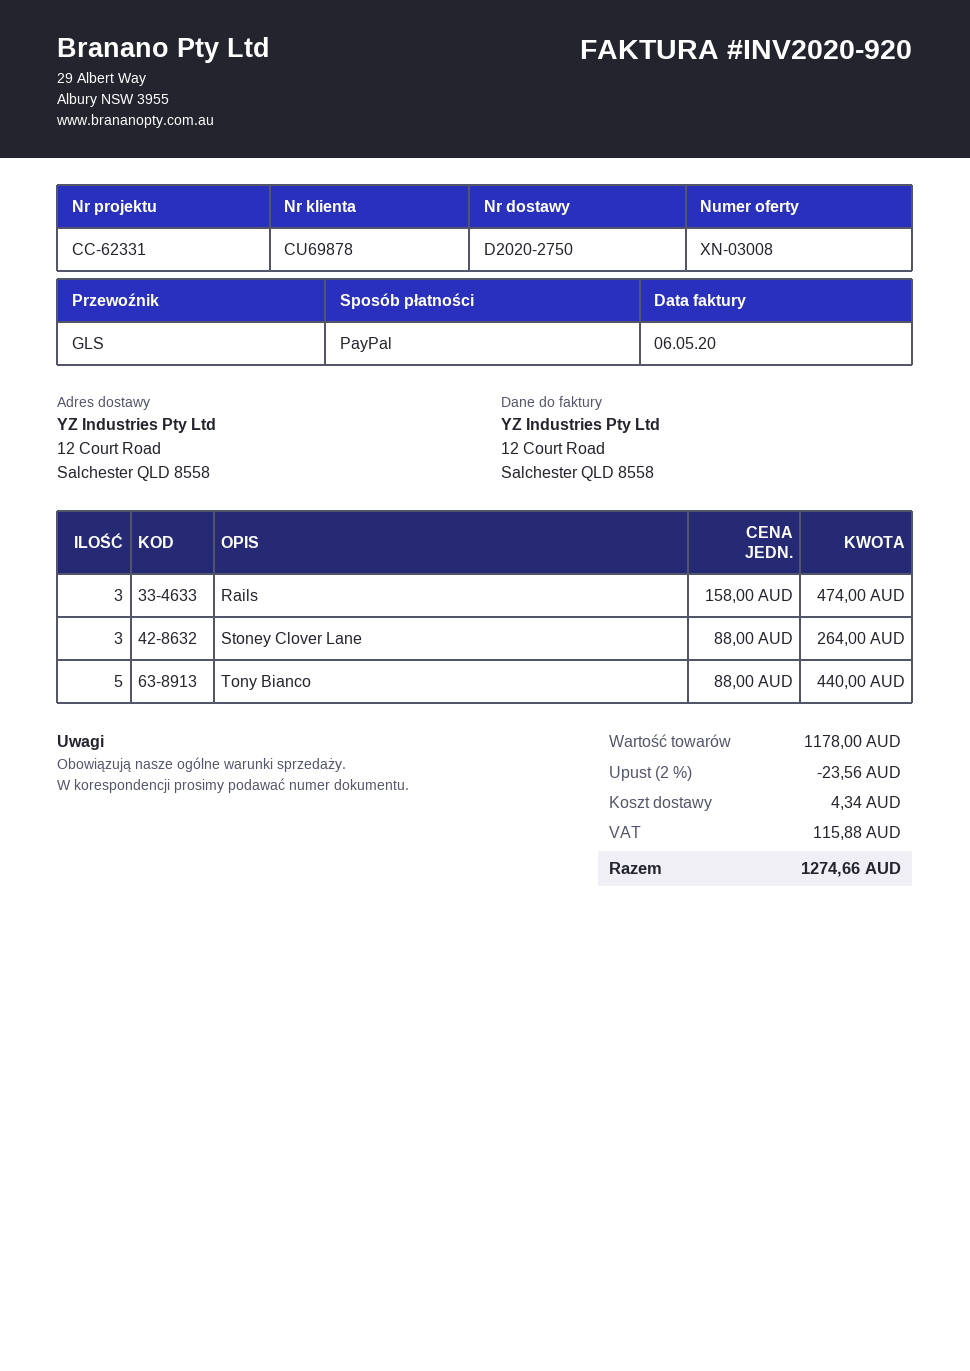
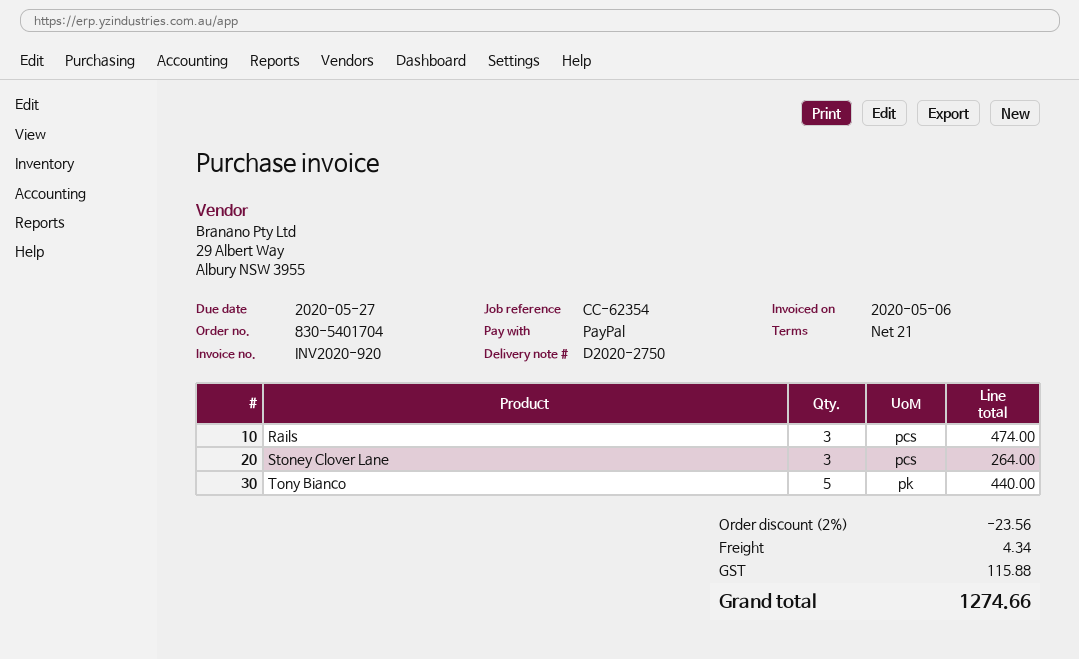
reference: CC-62331 -> CC-62354

